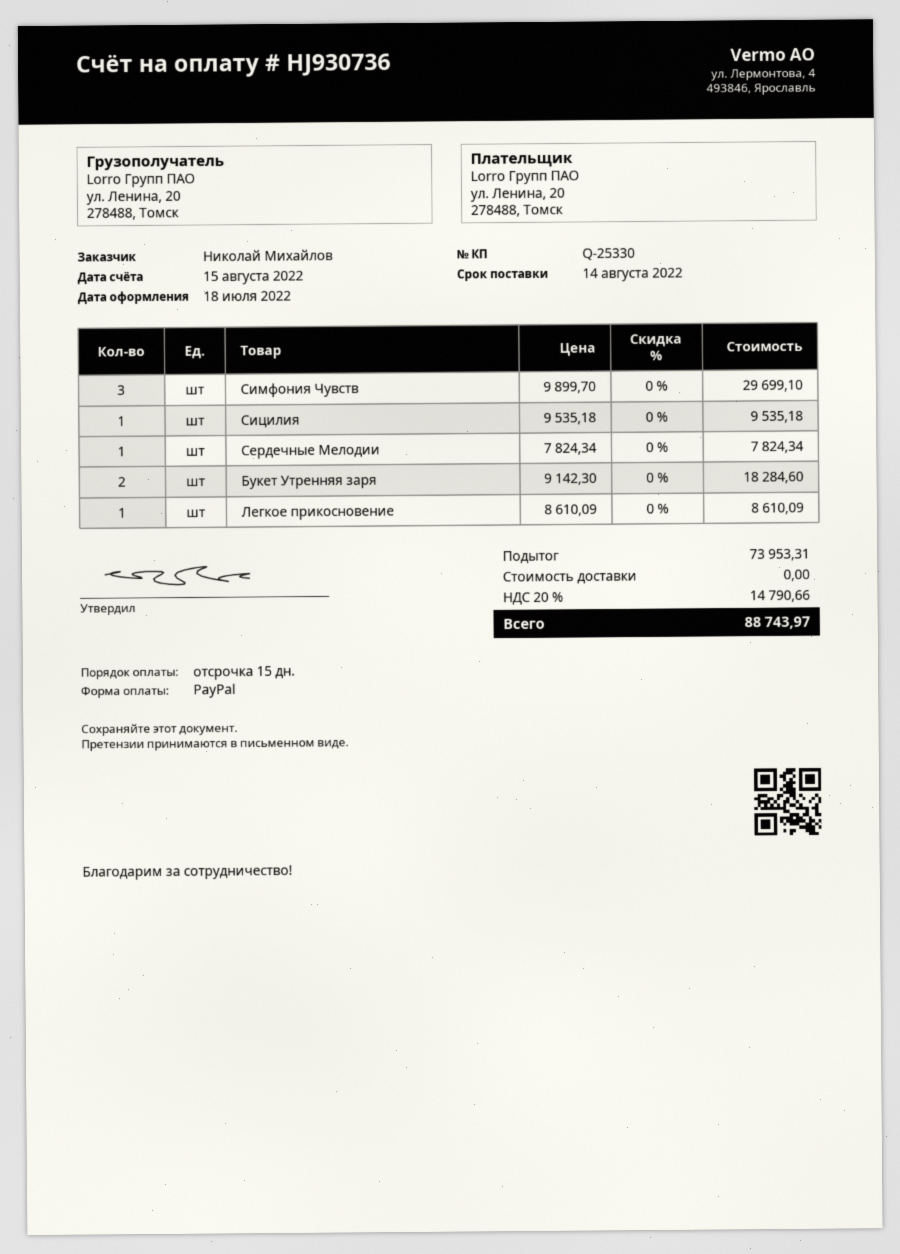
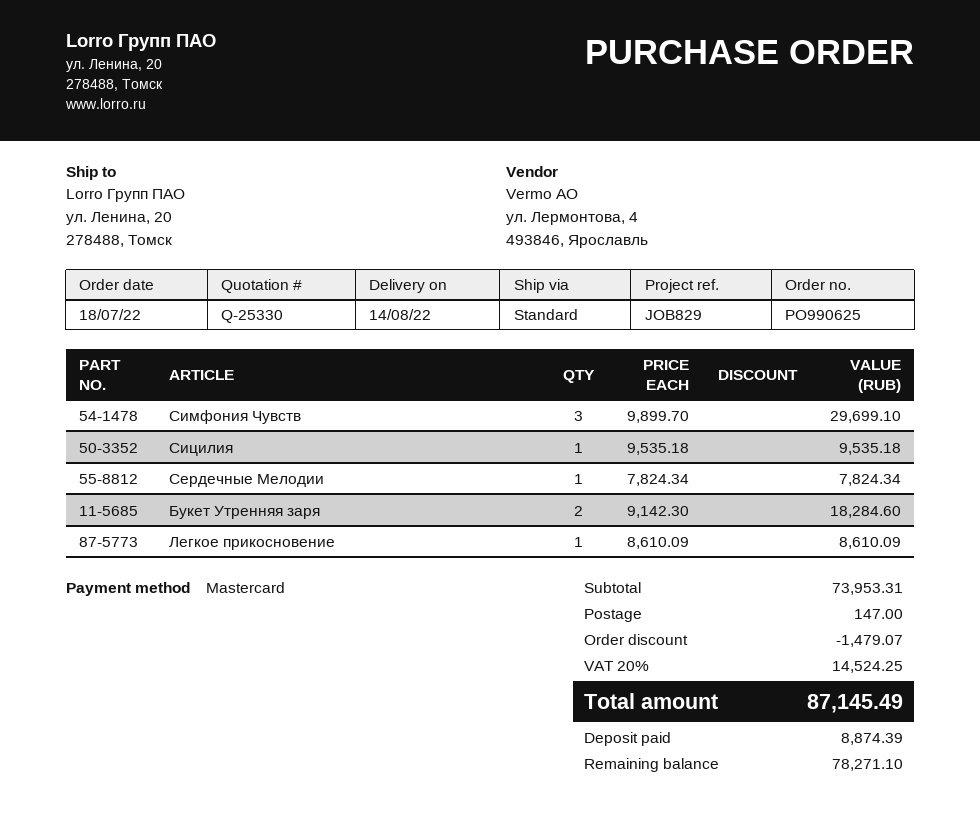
payment method: PayPal -> Mastercard
discount: none -> 1479.07
shipping: 0.00 -> 147.00
tax: 20% = 14790.66 -> 20% = 14524.25
total: 88743.97 -> 87145.49

